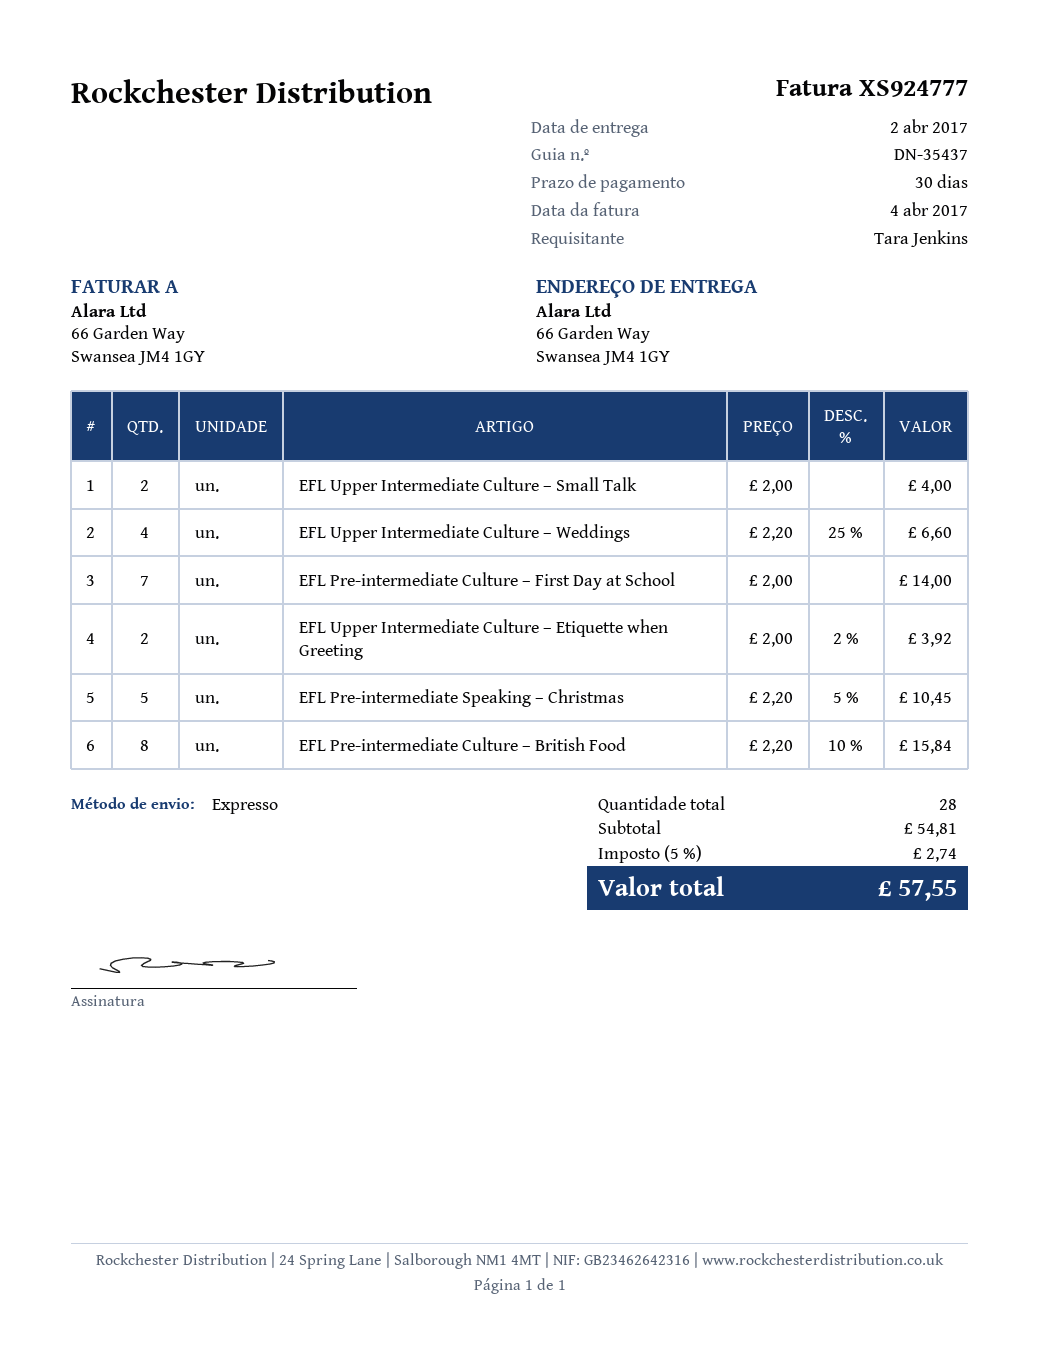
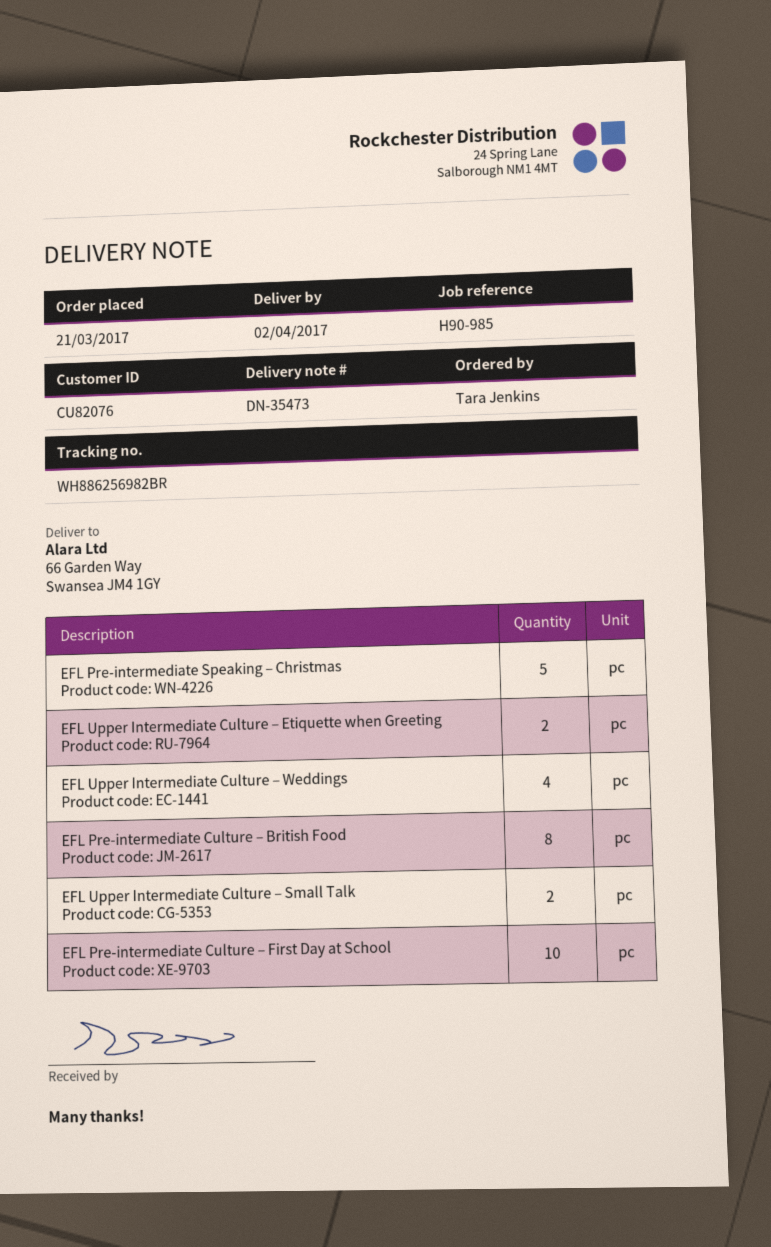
delivery note number: DN-35437 -> DN-35473
EFL Pre-intermediate Culture – First Day at School: 7 -> 10

